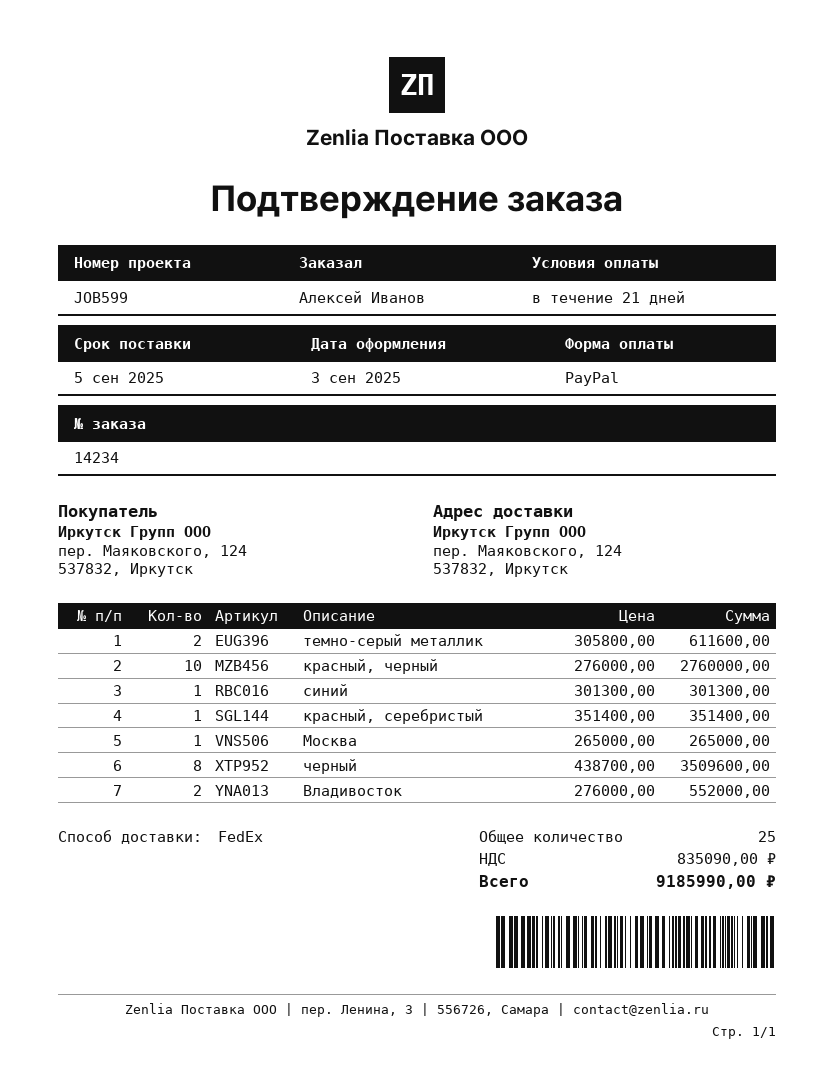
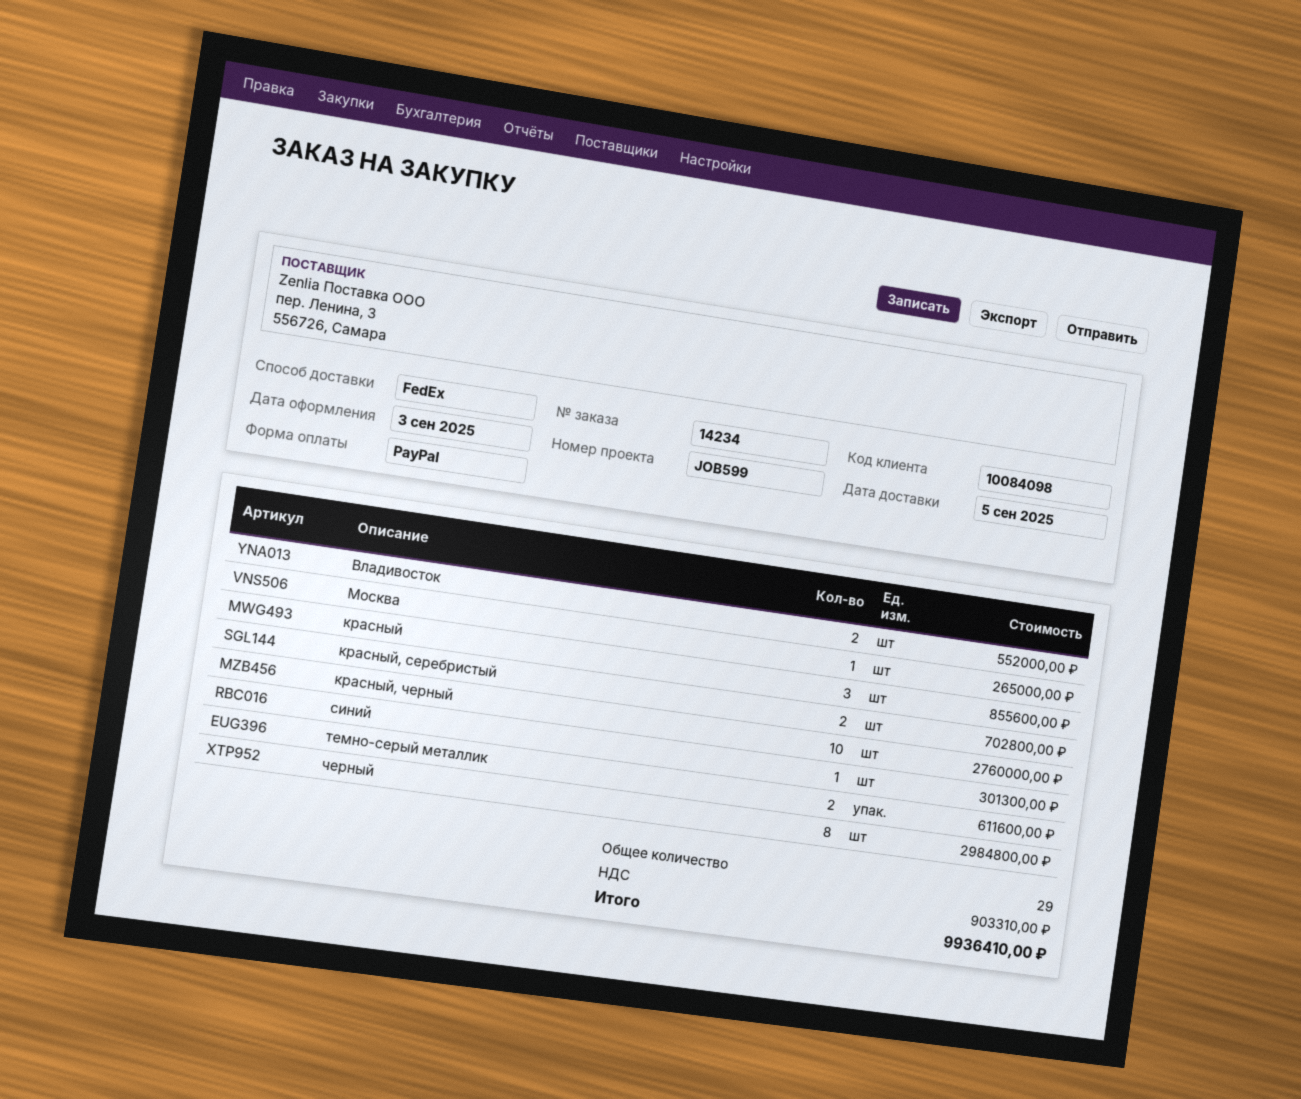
красный, серебристый: 1 for 351400.00 -> 2 for 702800.00
черный: 8 for 3509600.00 -> 8 for 2984800.00
красный: none -> 3 for 855600.00
total quantity: 25 -> 29
tax: 835090.00 -> 903310.00
total: 9185990.00 -> 9936410.00

